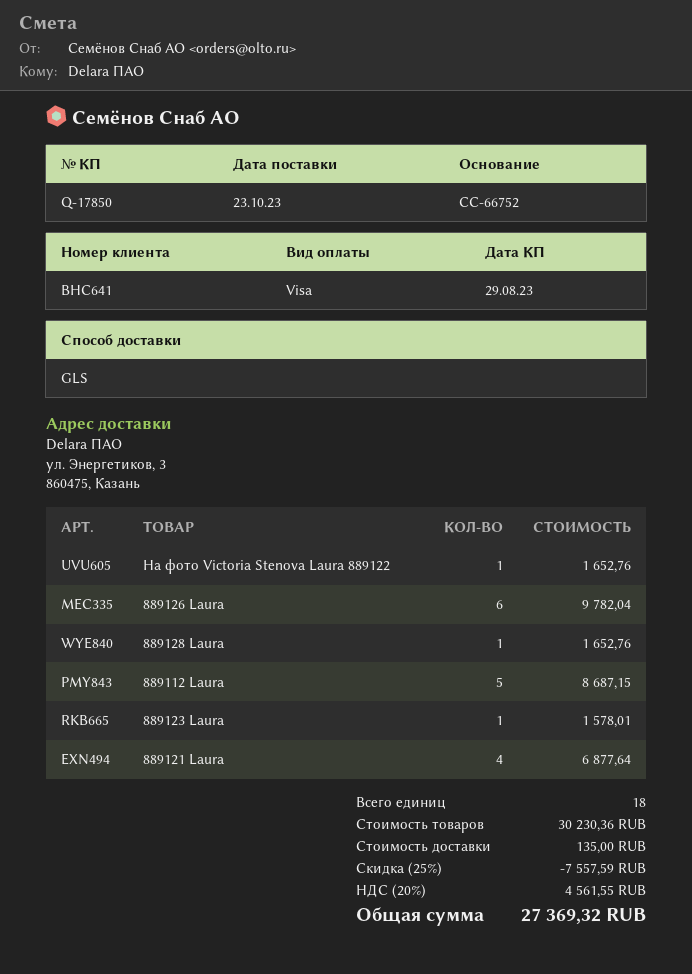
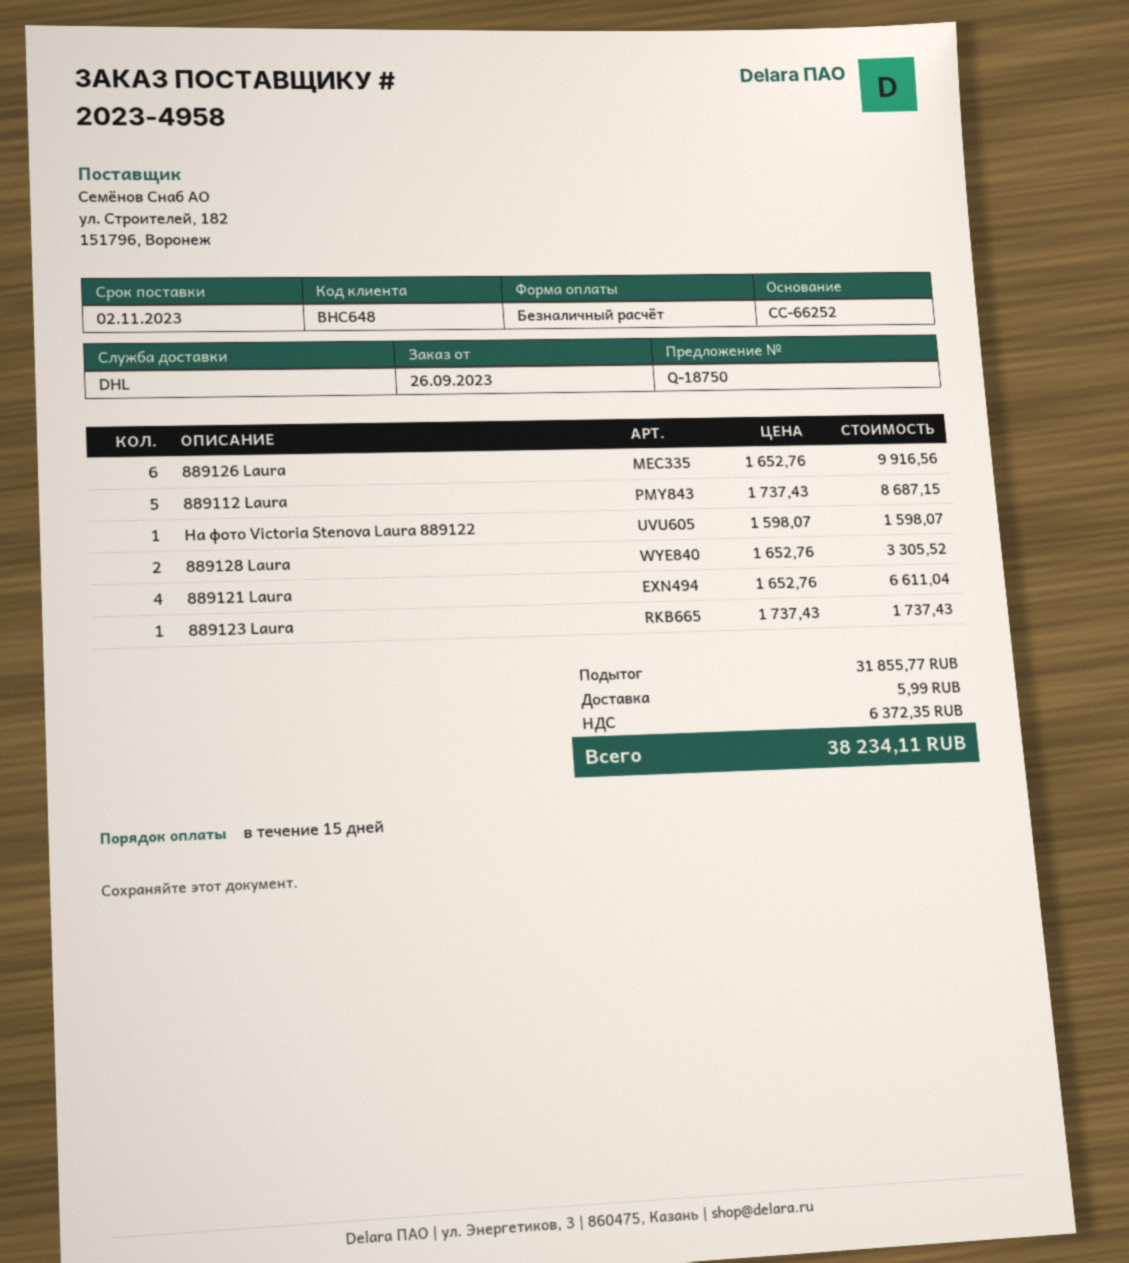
quote number: Q-17850 -> Q-18750
delivery date: 2023-10-23 -> 2023-11-02
customer number: BHC641 -> BHC648
reference: CC-66752 -> CC-66252
payment method: Visa -> bank transfer
shipping method: GLS -> DHL
На фото Victoria Stenova Laura 889122: 1 for 1652.76 -> 1 for 1598.07
889126 Laura: 6 for 9782.04 -> 6 for 9916.56
889128 Laura: 1 for 1652.76 -> 2 for 3305.52
889123 Laura: 1 for 1578.01 -> 1 for 1737.43
889121 Laura: 4 for 6877.64 -> 4 for 6611.04
subtotal: 30230.36 -> 31855.77
discount: 25% = 7557.59 -> none
shipping: 135.00 -> 5.99
tax: 4561.55 -> 6372.35
total: 27369.32 -> 38234.11

